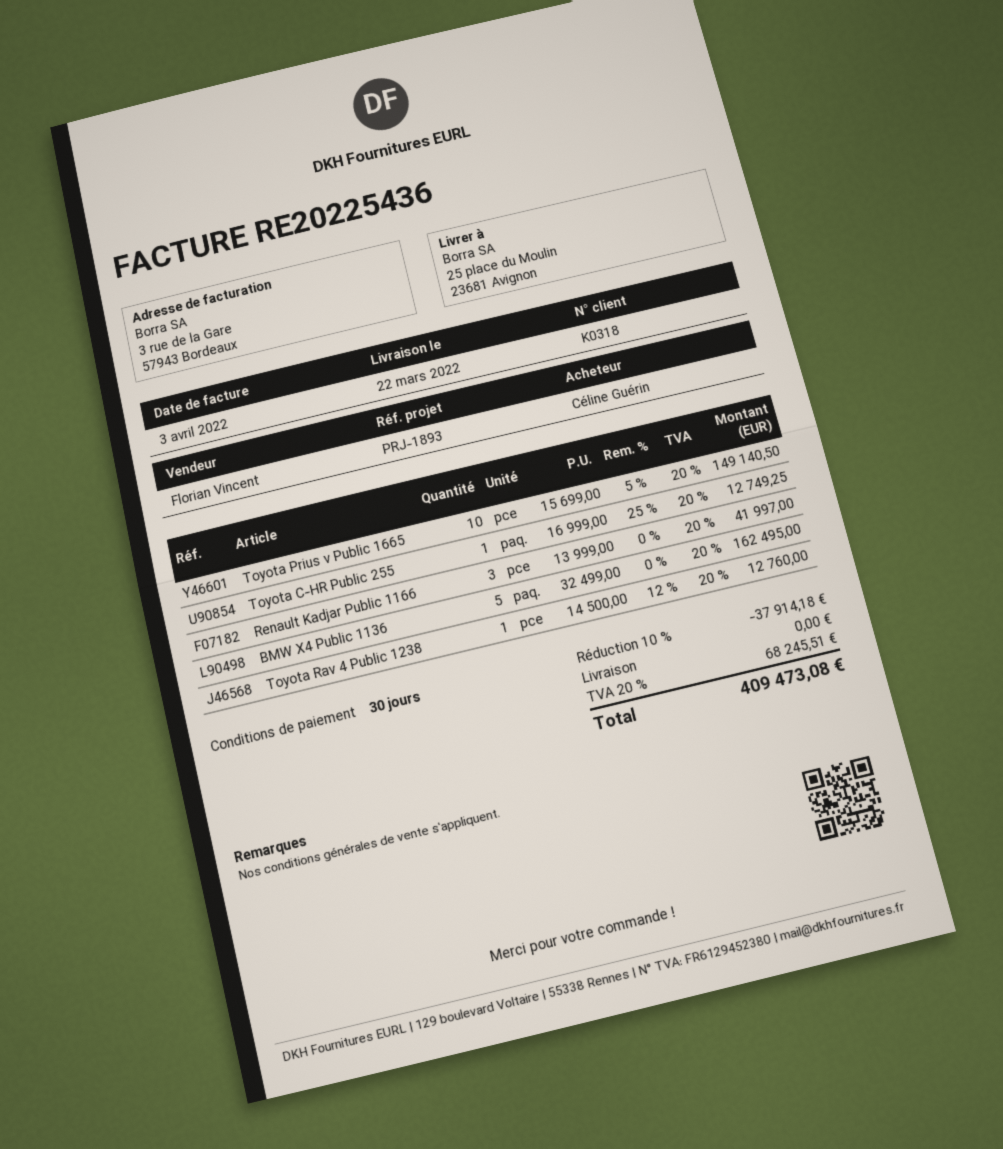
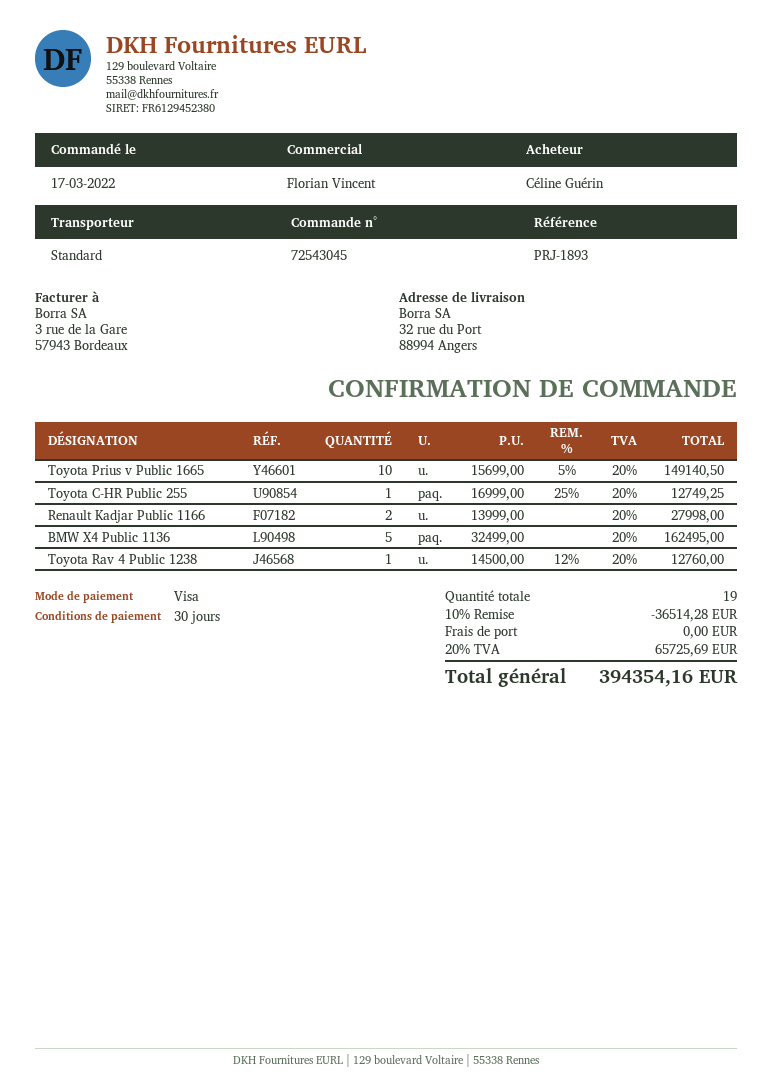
ship to: 25 place du Moulin, 23681 Avignon -> 32 rue du Port, 88994 Angers
Renault Kadjar Public 1166: 3 x 13999.00 = 41997.00 -> 2 x 13999.00 = 27998.00
discount: 10% = 37914.18 -> 10% = 36514.28
tax: 20% = 68245.51 -> 20% = 65725.69
total: 409473.08 -> 394354.16

